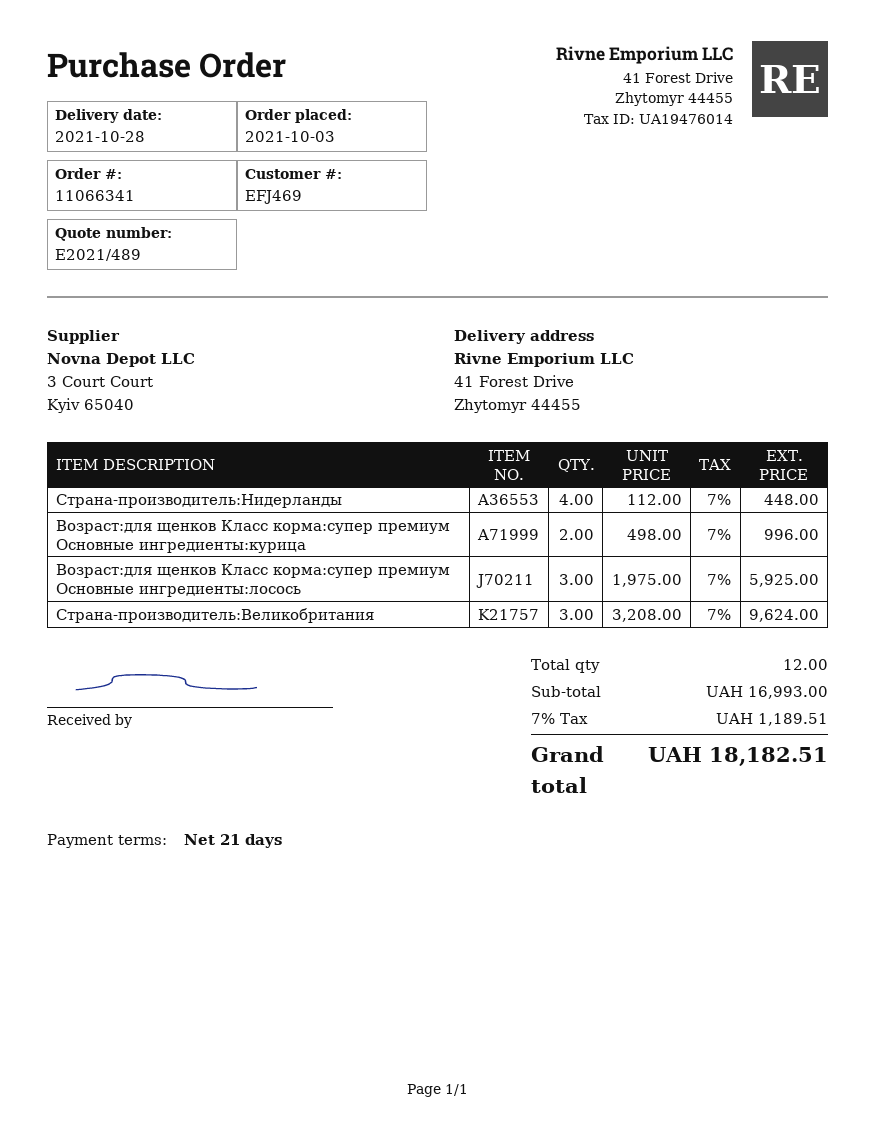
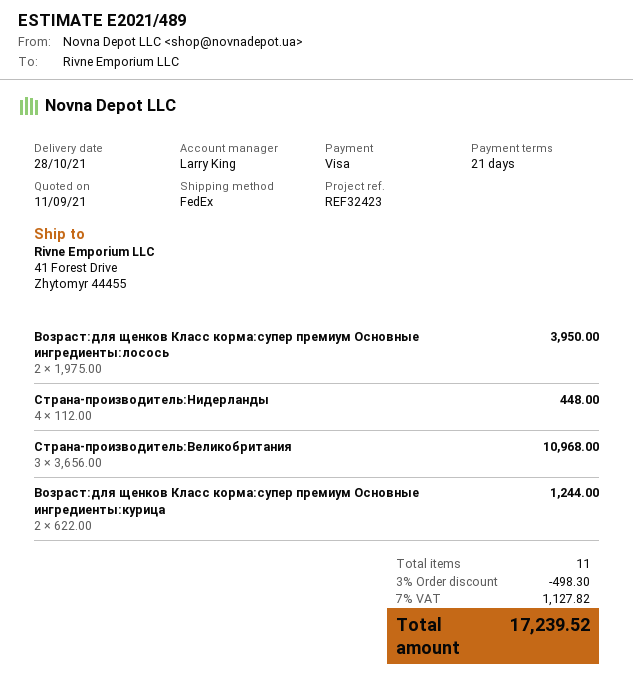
Возраст:для щенков Класс корма:супер премиум Основные ингредиенты:курица: 2 x 498.00 = 996.00 -> 2 x 622.00 = 1244.00
Возраст:для щенков Класс корма:супер премиум Основные ингредиенты:лосось: 3 x 1975.00 = 5925.00 -> 2 x 1975.00 = 3950.00
Страна-производитель:Великобритания: 3 x 3208.00 = 9624.00 -> 3 x 3656.00 = 10968.00
total quantity: 12 -> 11
discount: none -> 3% = 498.30
tax: 7% = 1189.51 -> 7% = 1127.82
total: 18182.51 -> 17239.52

